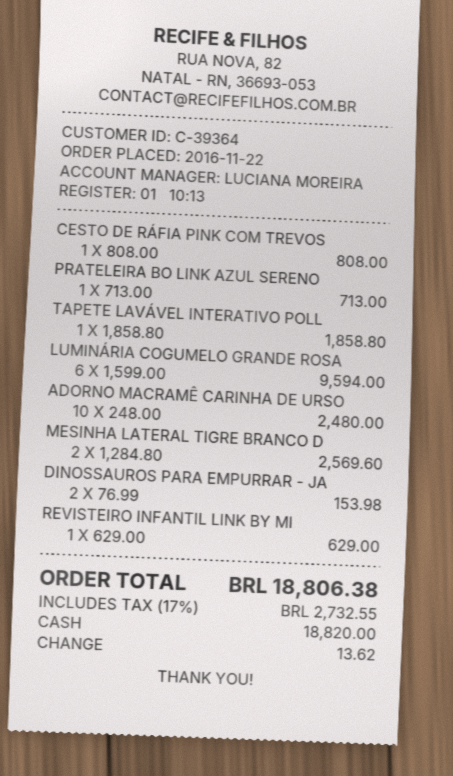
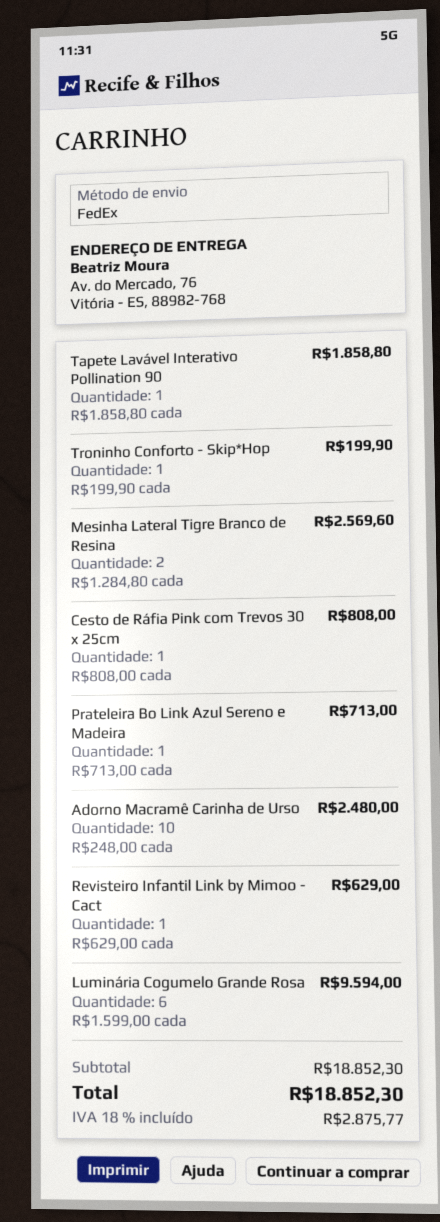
DINOSSAUROS PARA EMPURRAR - JA: 2 x 76.99 = 153.98 -> none
Troninho Conforto - Skip*Hop: none -> 1 x 199.90 = 199.90
tax: 17% = 2732.55 -> 18% = 2875.77
total: 18806.38 -> 18852.30

